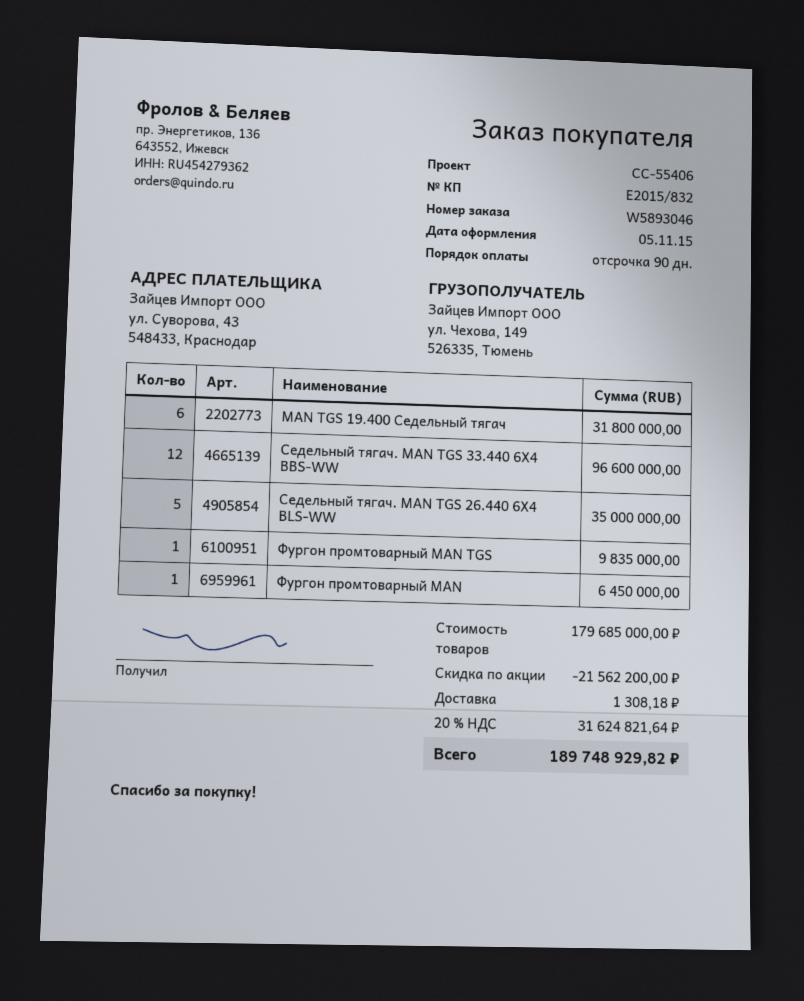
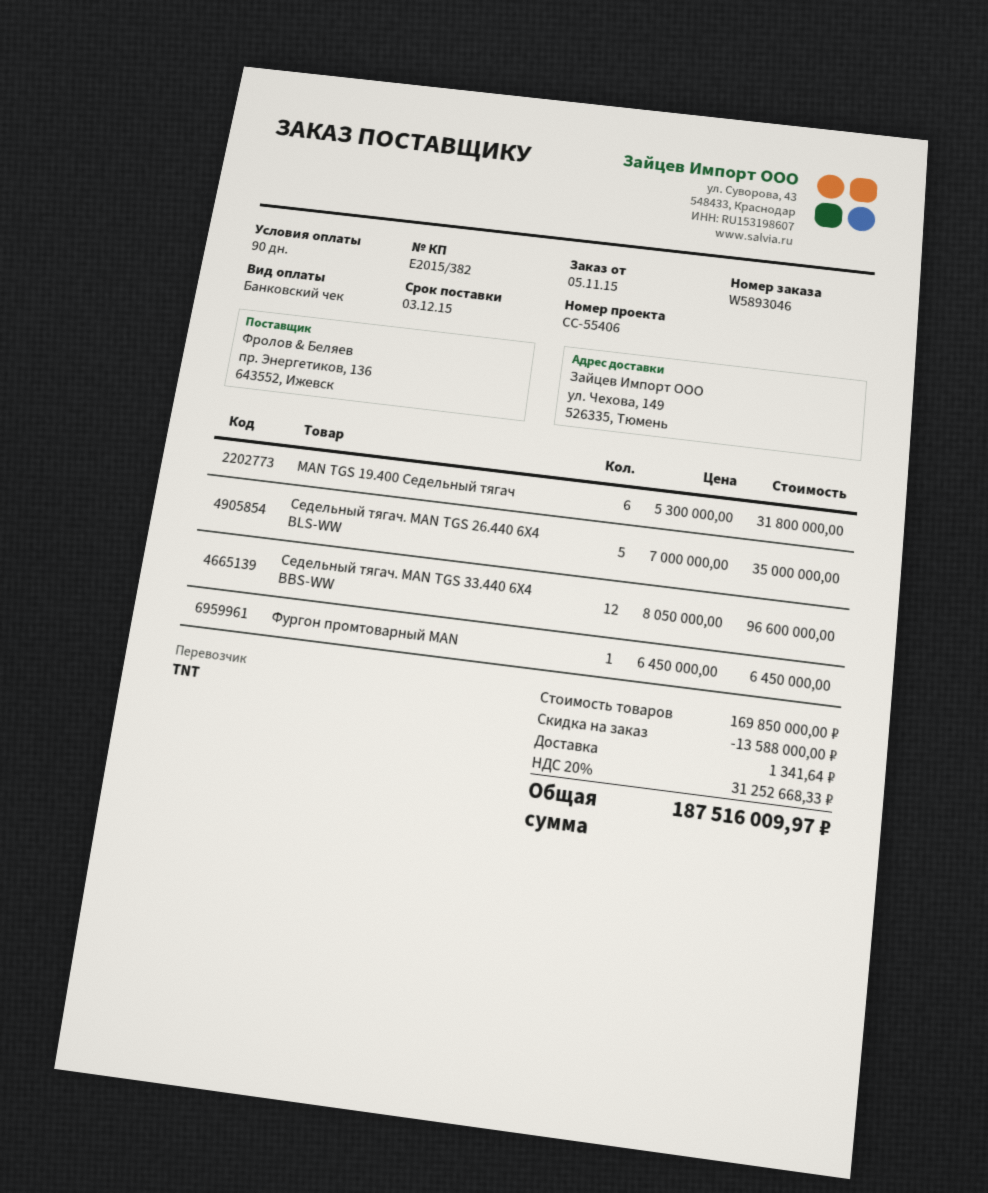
quote number: E2015/832 -> E2015/382
Фургон промтоварный MAN TGS: 1 for 9835000.00 -> none
subtotal: 179685000.00 -> 169850000.00
discount: 21562200.00 -> 13588000.00
shipping: 1308.18 -> 1341.64
tax: 20% = 31624821.64 -> 20% = 31252668.33
total: 189748929.82 -> 187516009.97

